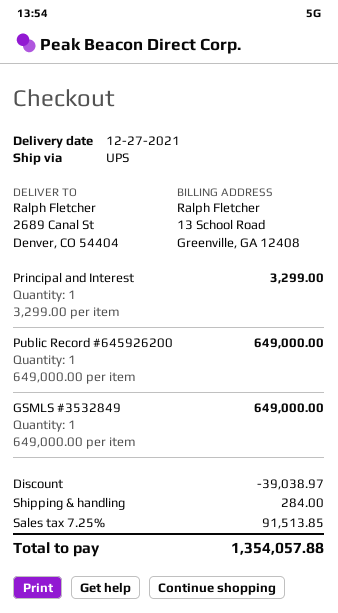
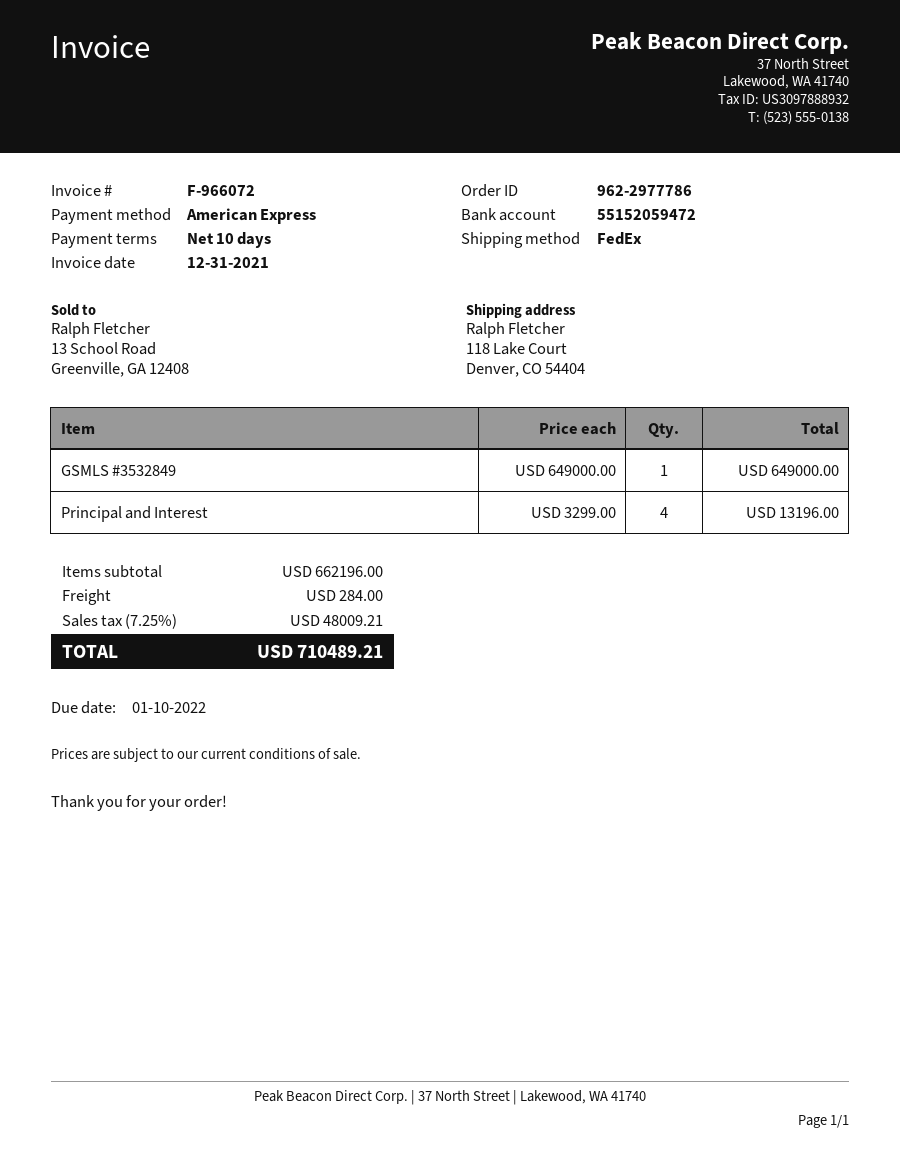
shipping method: UPS -> FedEx
ship to: 2689 Canal St, Denver, CO 54404 -> 118 Lake Court, Denver, CO 54404
Principal and Interest: 1 x 3299.00 = 3299.00 -> 4 x 3299.00 = 13196.00
Public Record #645926200: 1 x 649000.00 = 649000.00 -> none
discount: 39038.97 -> none
tax: 7.25% = 91513.85 -> 7.25% = 48009.21
total: 1354057.88 -> 710489.21

